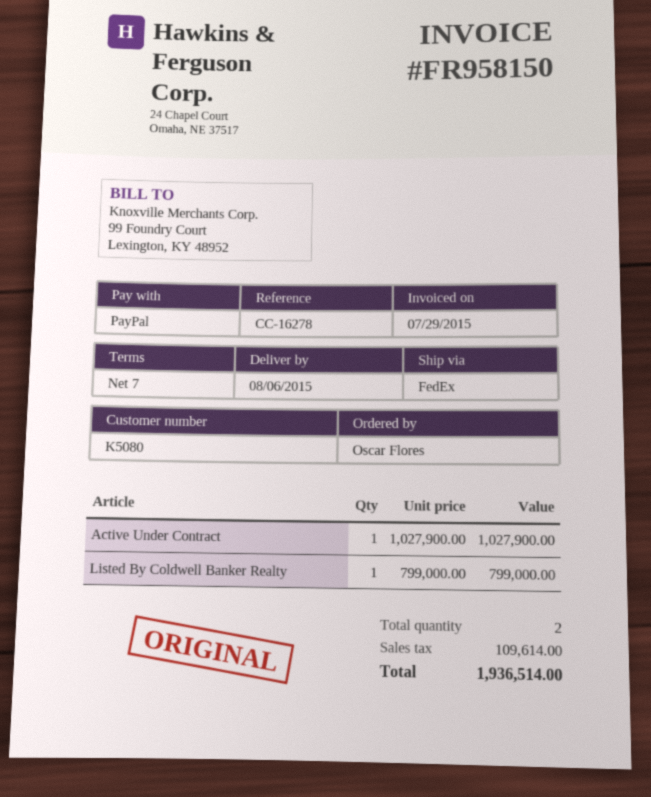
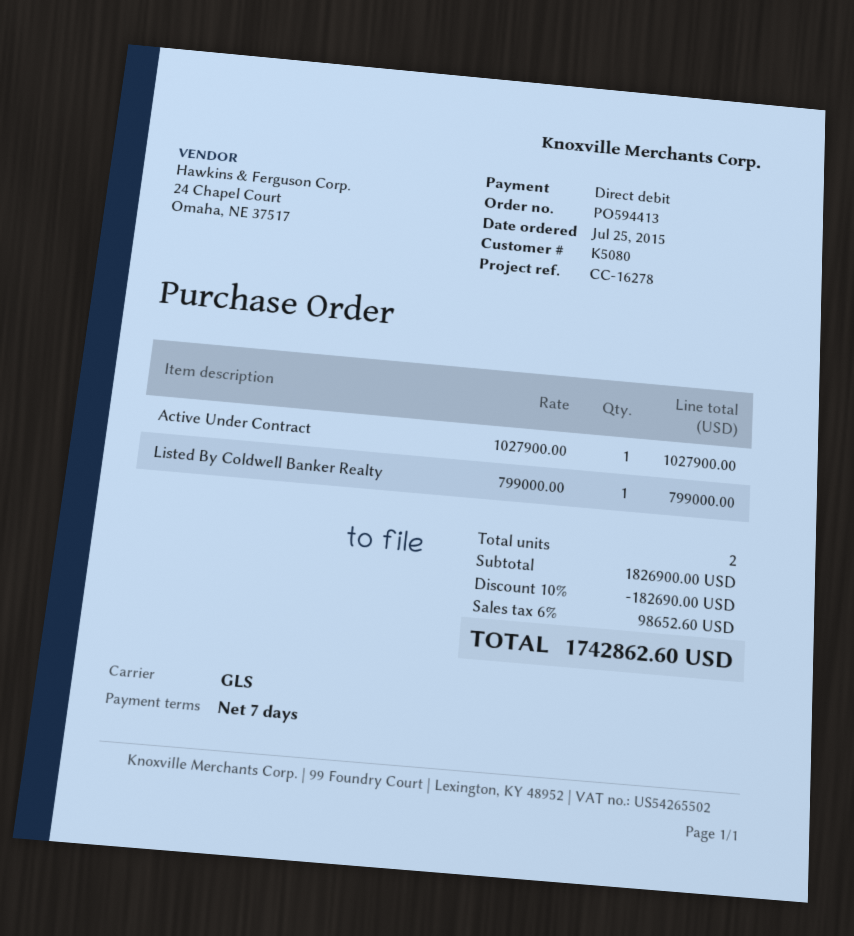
payment method: PayPal -> direct debit
shipping method: FedEx -> GLS
discount: none -> 10% = 182690.00
tax: 109614.00 -> 98652.60
total: 1936514.00 -> 1742862.60

